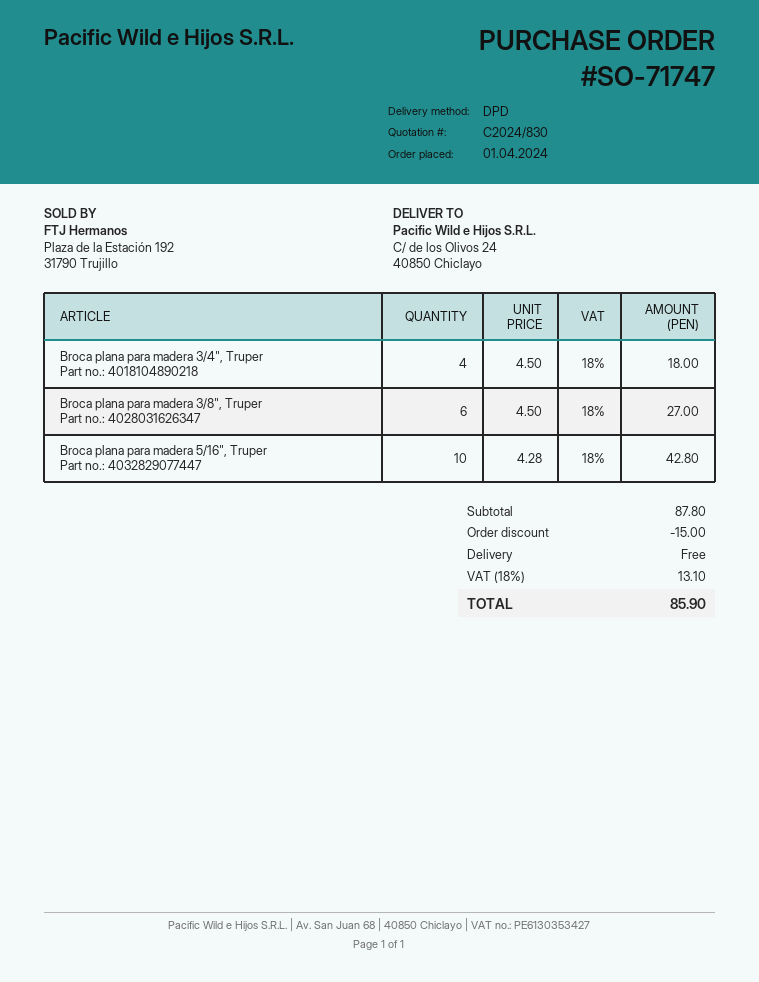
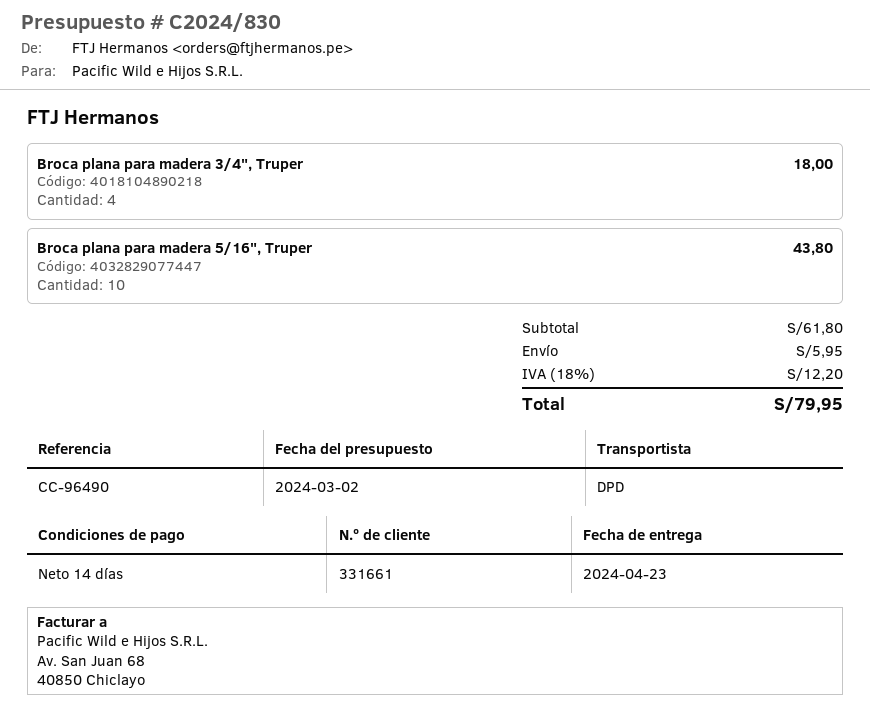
Broca plana para madera 3/8", Truper: 6 for 27.00 -> none
Broca plana para madera 5/16", Truper: 10 for 42.80 -> 10 for 43.80
subtotal: 87.80 -> 61.80
discount: 15.00 -> none
shipping: 0.00 -> 5.95
tax: 18% = 13.10 -> 18% = 12.20
total: 85.90 -> 79.95

